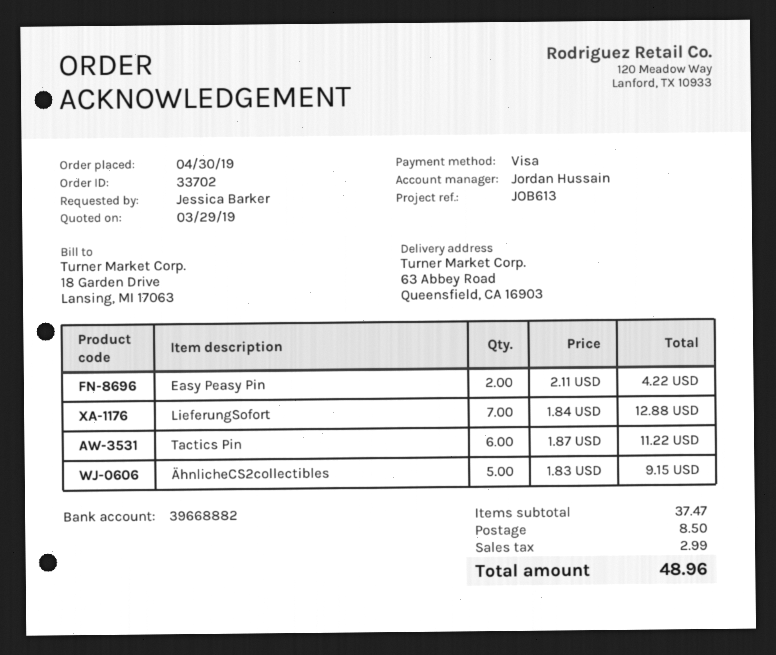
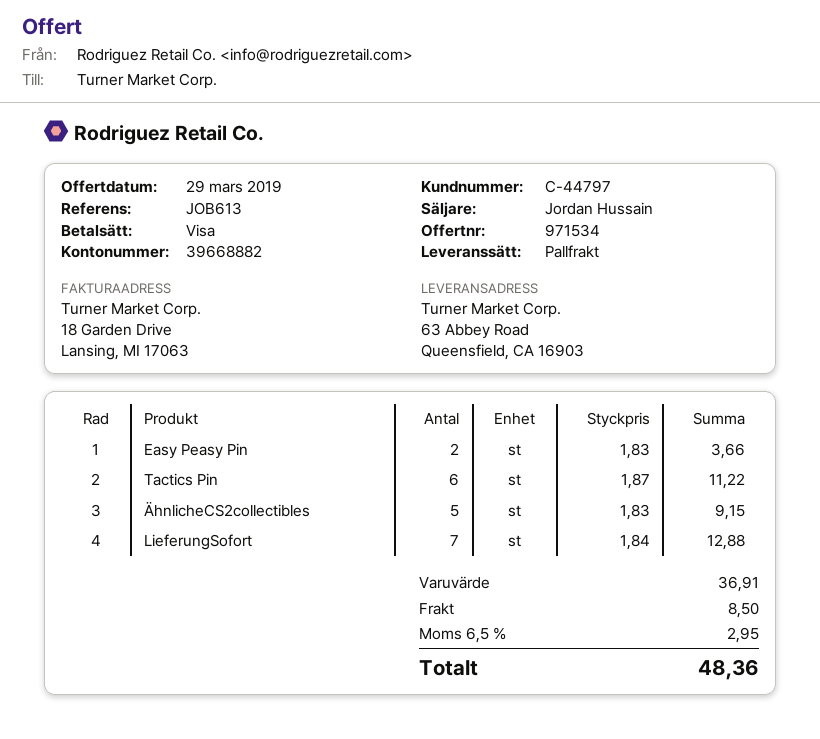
Easy Peasy Pin: 2 x 2.11 = 4.22 -> 2 x 1.83 = 3.66
subtotal: 37.47 -> 36.91
tax: 2.99 -> 2.95
total: 48.96 -> 48.36

